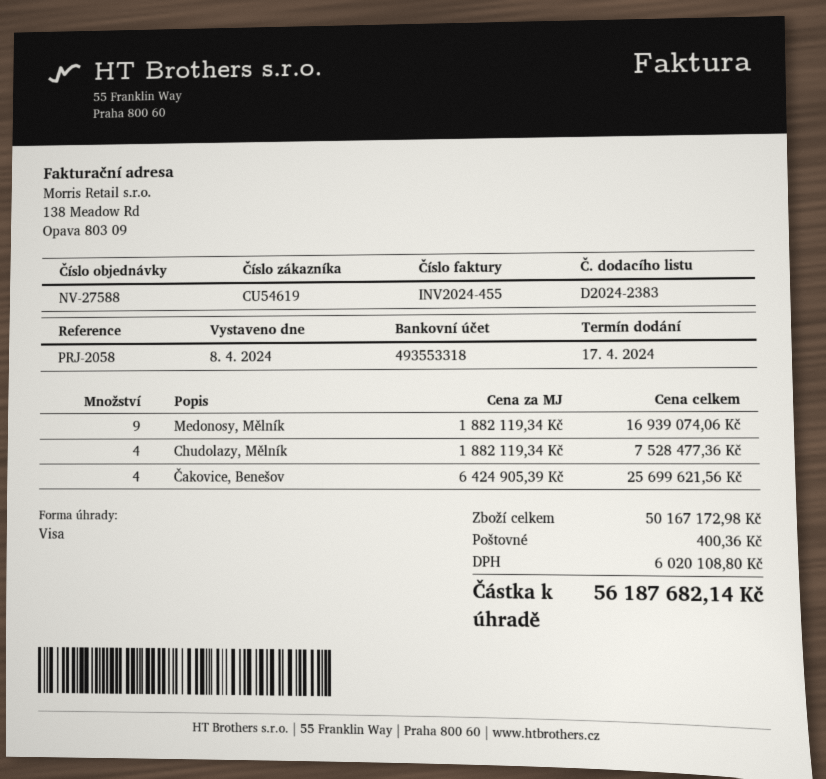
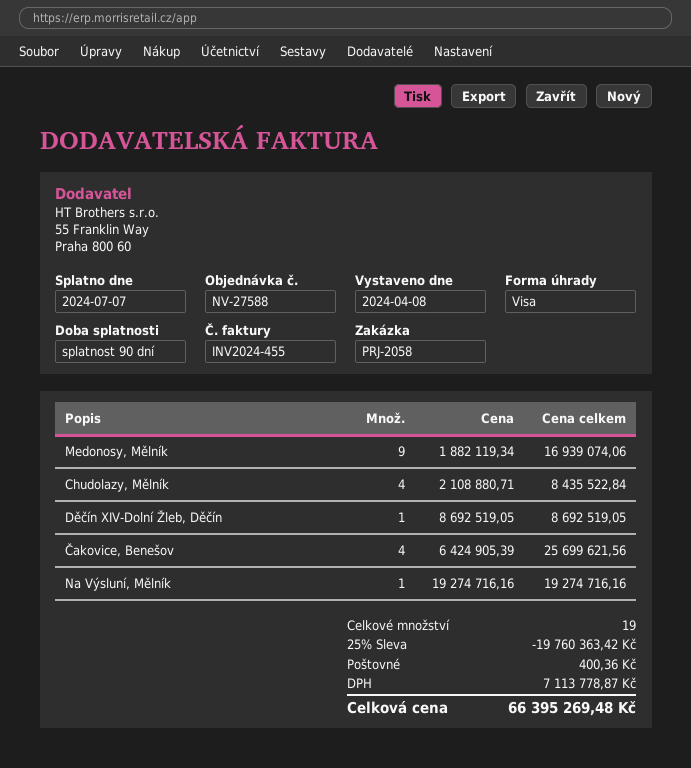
Chudolazy, Mělník: 4 x 1882119.34 = 7528477.36 -> 4 x 2108880.71 = 8435522.84
Děčín XIV-Dolní Žleb, Děčín: none -> 1 x 8692519.05 = 8692519.05
Na Výsluní, Mělník: none -> 1 x 19274716.16 = 19274716.16
discount: none -> 25% = 19760363.42
tax: 6020108.80 -> 7113778.87
total: 56187682.14 -> 66395269.48

